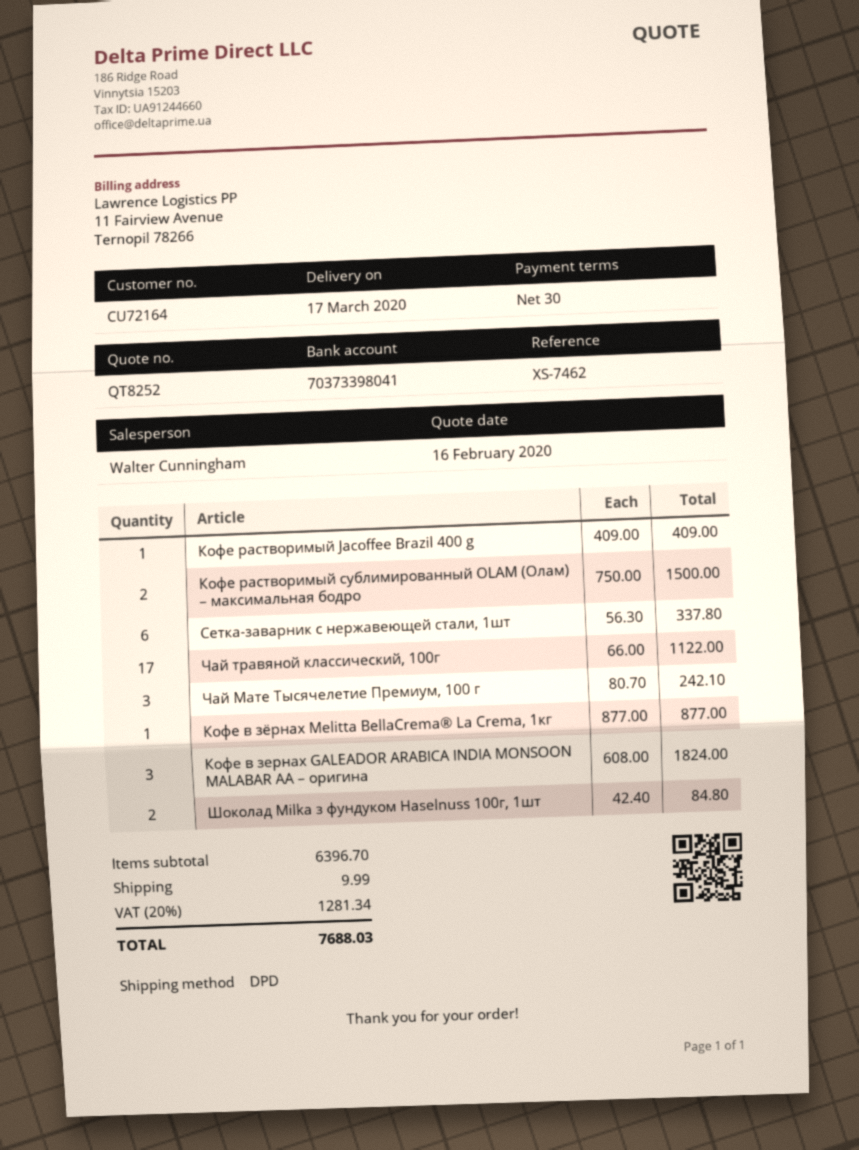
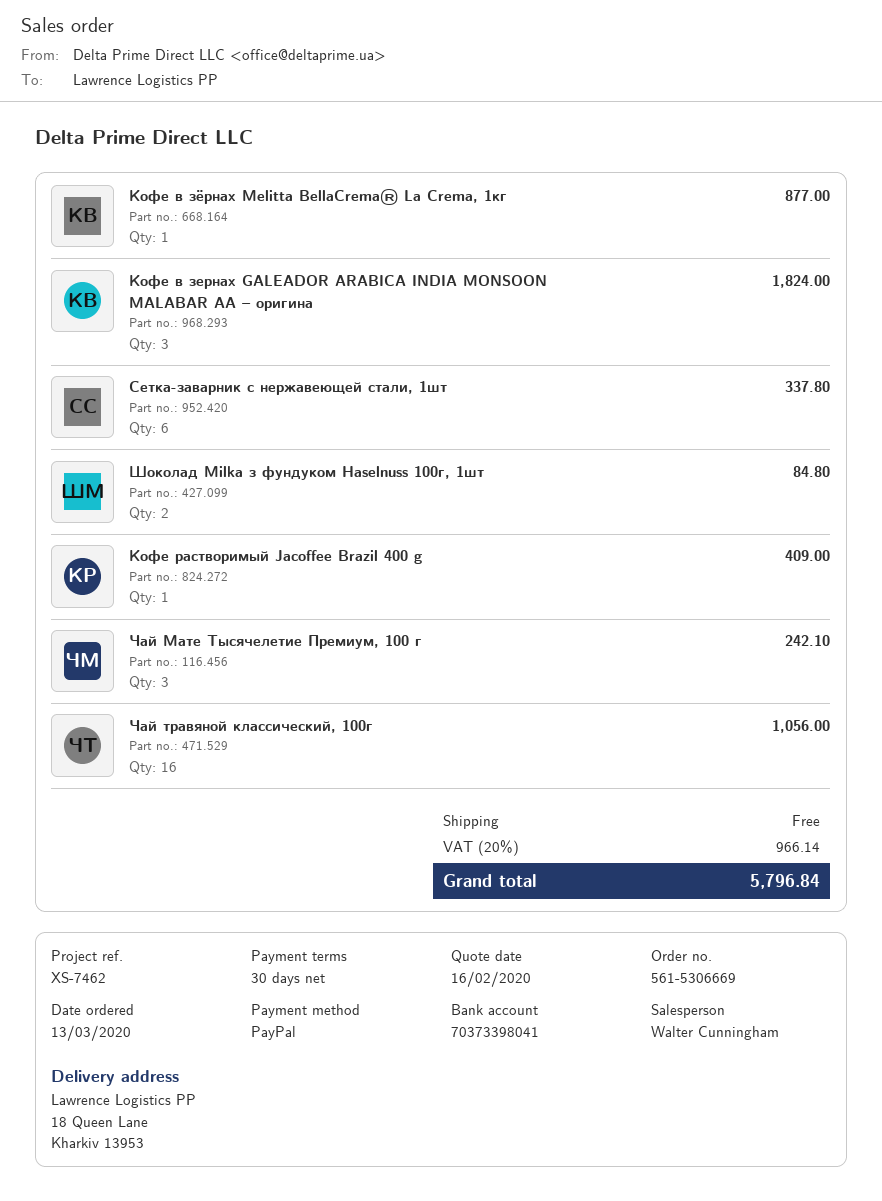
Кофе растворимый сублимированный OLAM (Олам) – максимальная бодро: 2 for 1500.00 -> none
Чай травяной классический, 100г: 17 for 1122.00 -> 16 for 1056.00
shipping: 9.99 -> 0.00
tax: 20% = 1281.34 -> 20% = 966.14
total: 7688.03 -> 5796.84

